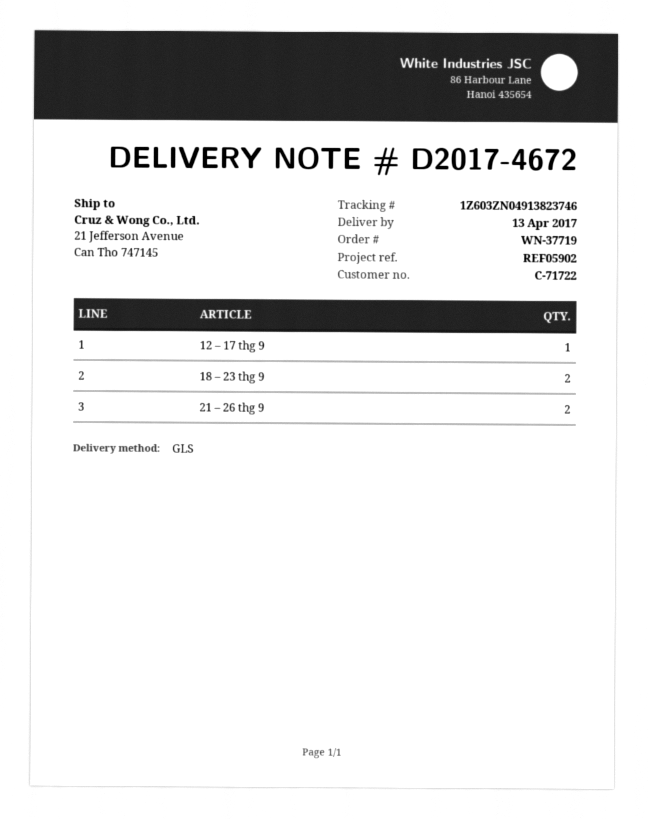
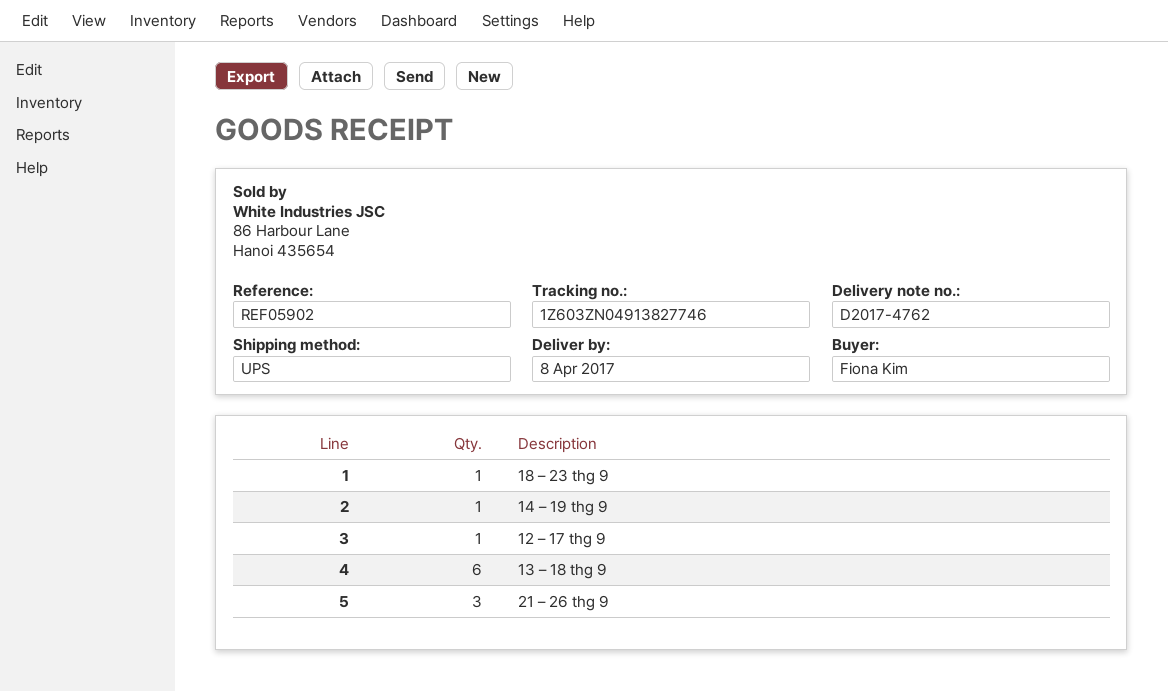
delivery note number: D2017-4672 -> D2017-4762
delivery date: 2017-04-13 -> 2017-04-08
shipping method: GLS -> UPS
tracking number: 1Z603ZN04913823746 -> 1Z603ZN04913827746
18 – 23 thg 9: 2 -> 1
21 – 26 thg 9: 2 -> 3
14 – 19 thg 9: none -> 1
13 – 18 thg 9: none -> 6

